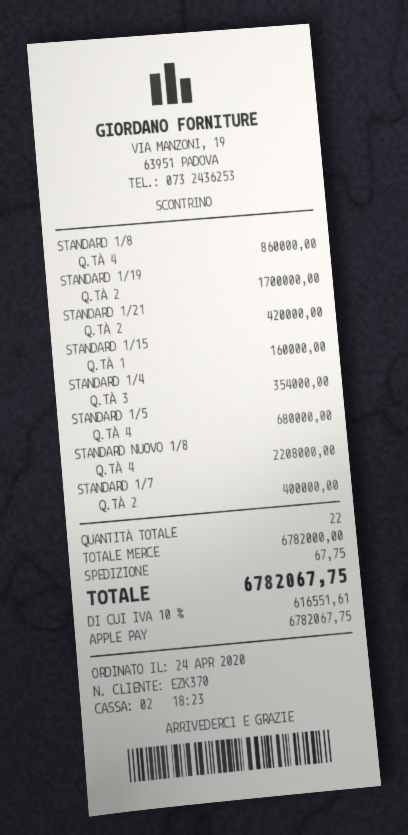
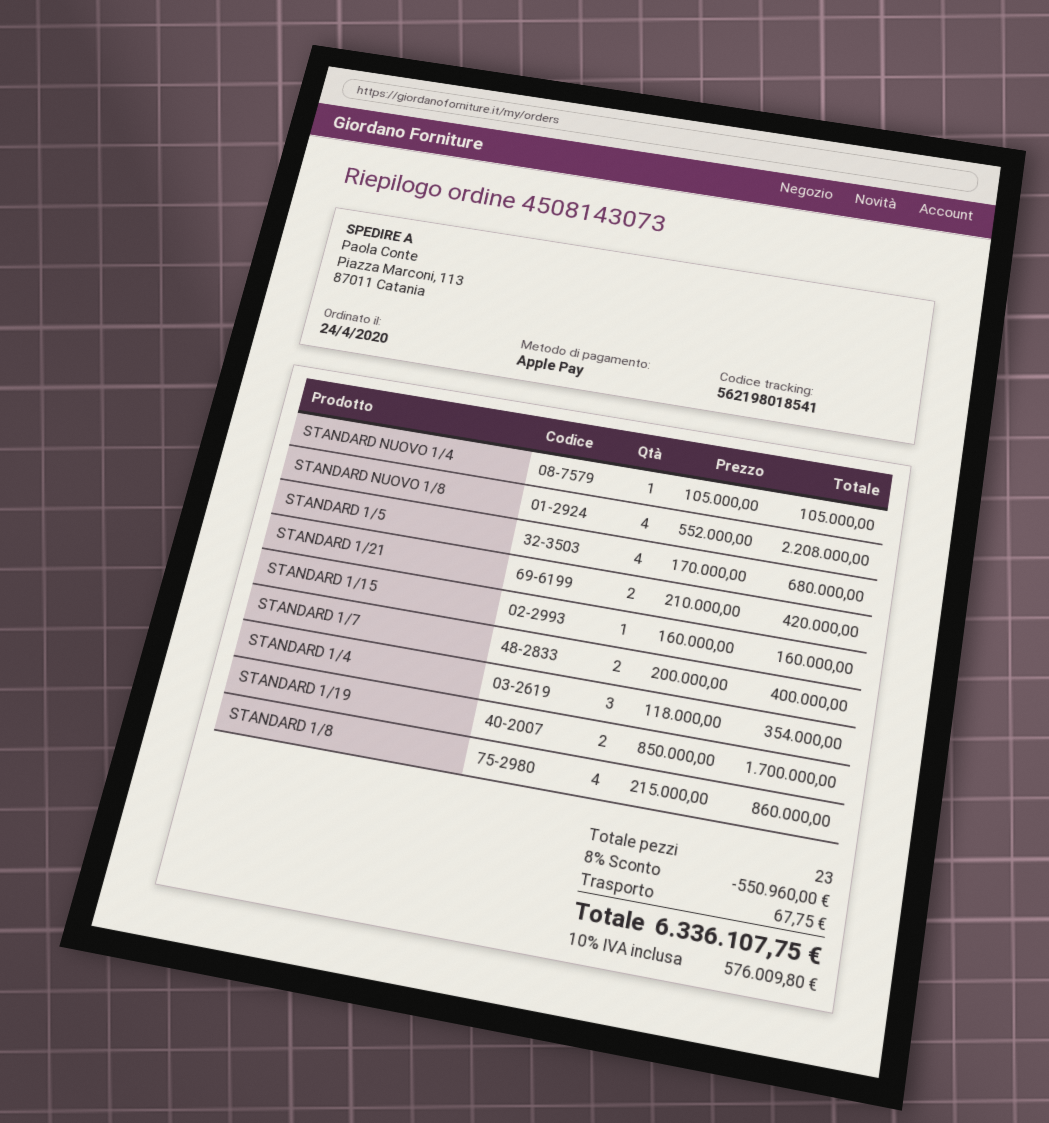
STANDARD NUOVO 1/4: none -> 1 for 105000.00
total quantity: 22 -> 23
discount: none -> 8% = 550960.00
tax: 10% = 616551.61 -> 10% = 576009.80
total: 6782067.75 -> 6336107.75

